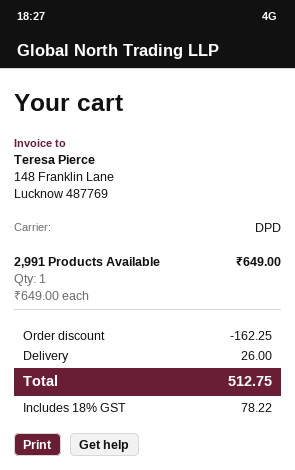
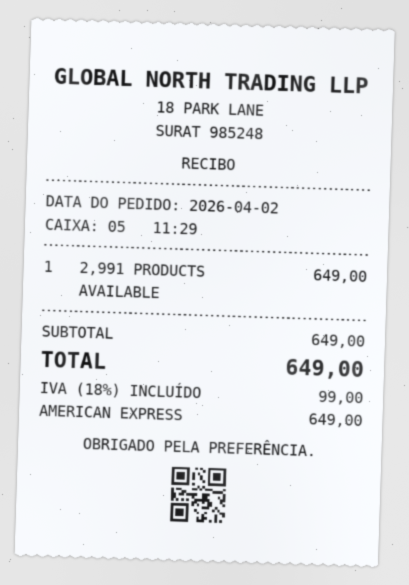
discount: 162.25 -> none
shipping: 26.00 -> none
tax: 18% = 78.22 -> 18% = 99.00
total: 512.75 -> 649.00

